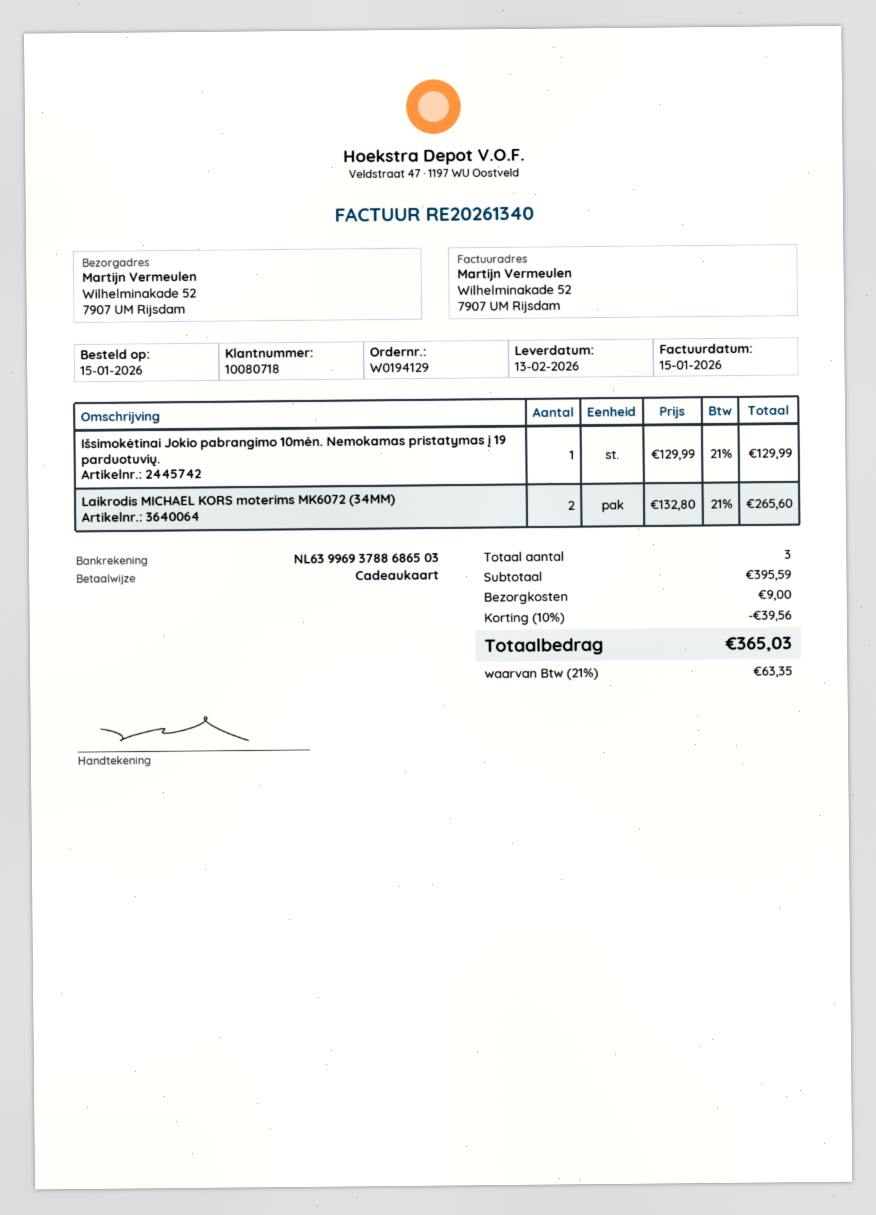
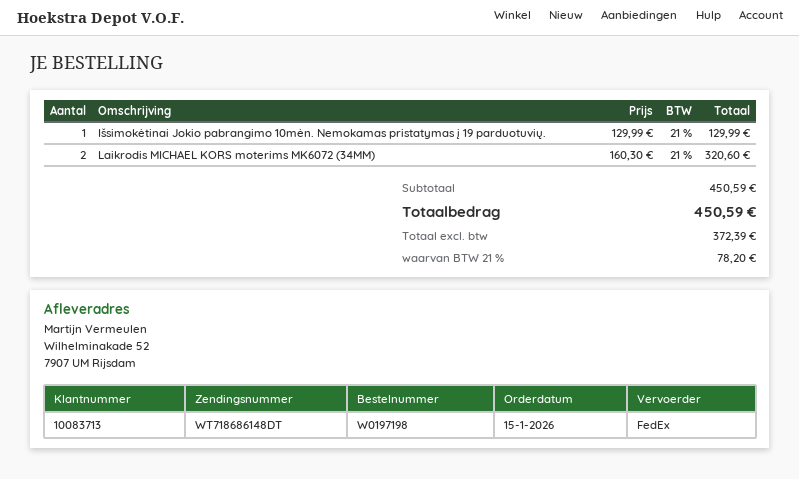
order number: W0194129 -> W0197198
customer number: 10080718 -> 10083713
Laikrodis MICHAEL KORS moterims MK6072 (34MM): 2 x 132.80 = 265.60 -> 2 x 160.30 = 320.60
subtotal: 395.59 -> 450.59
discount: 10% = 39.56 -> none
shipping: 9.00 -> none
tax: 21% = 63.35 -> 21% = 78.20
total: 365.03 -> 450.59

